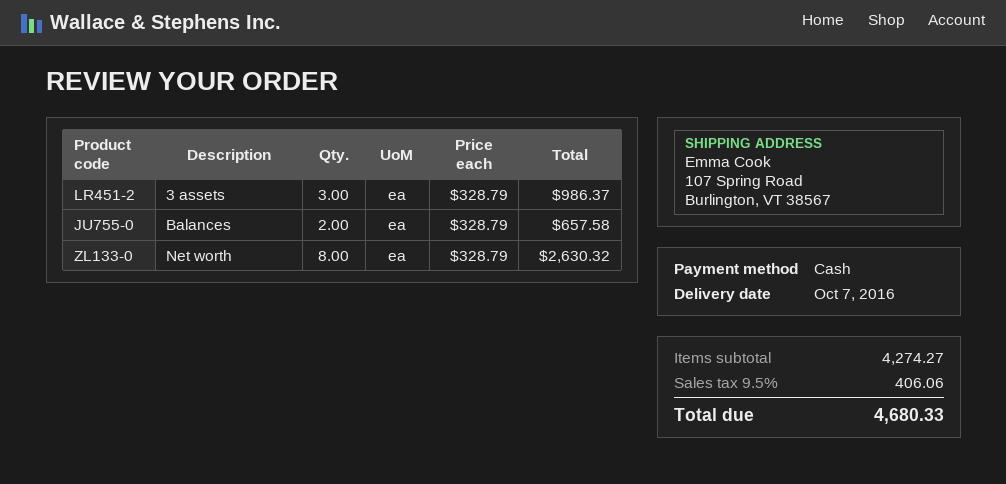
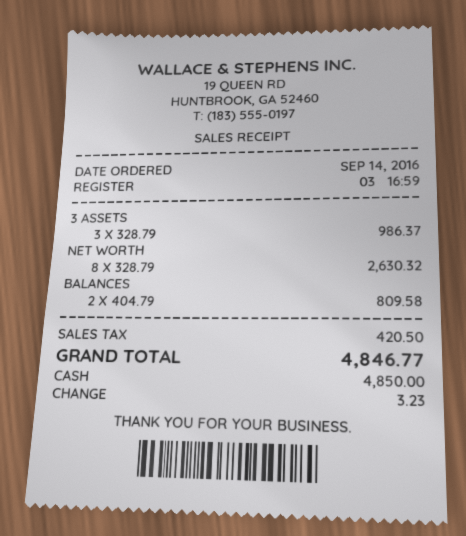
Balances: 2 x 328.79 = 657.58 -> 2 x 404.79 = 809.58
tax: 406.06 -> 420.50
total: 4680.33 -> 4846.77

